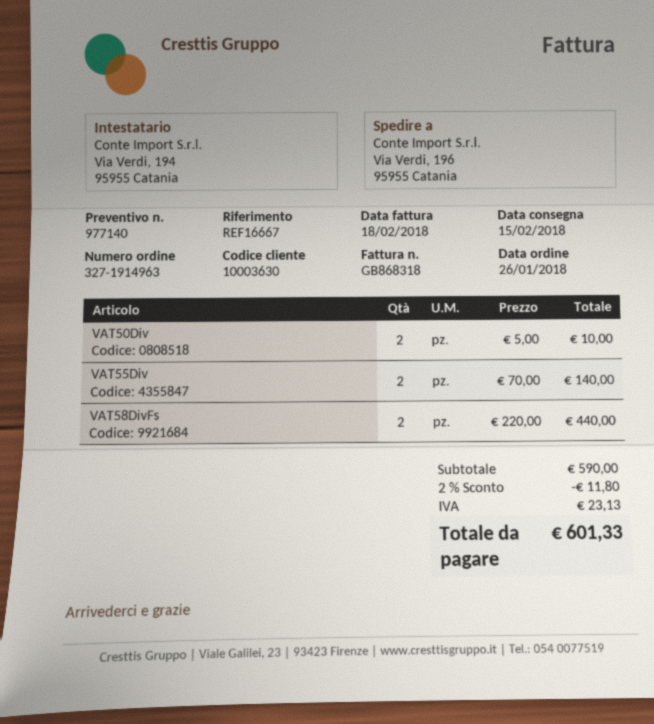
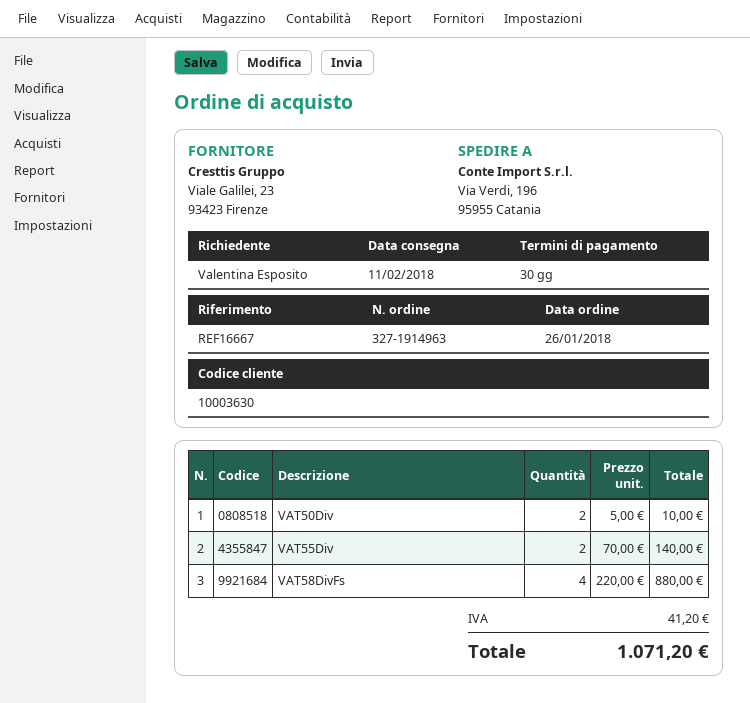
delivery date: 2018-02-15 -> 2018-02-11
VAT58DivFs: 2 x 220.00 = 440.00 -> 4 x 220.00 = 880.00
discount: 2% = 11.80 -> none
tax: 23.13 -> 41.20
total: 601.33 -> 1071.20

